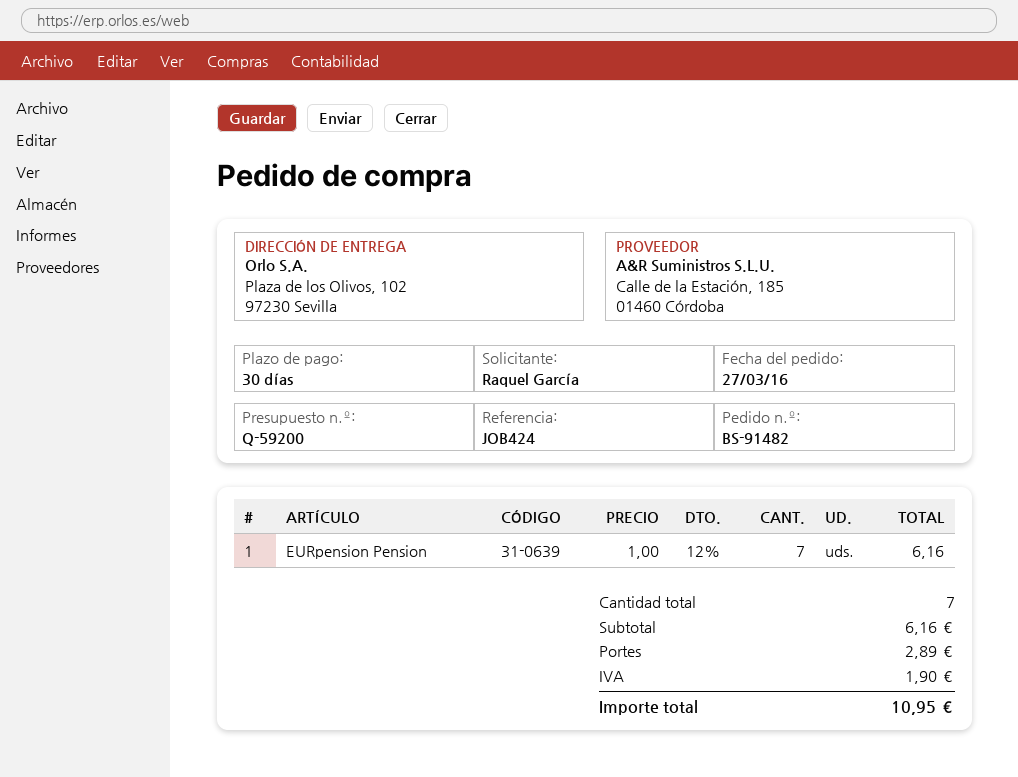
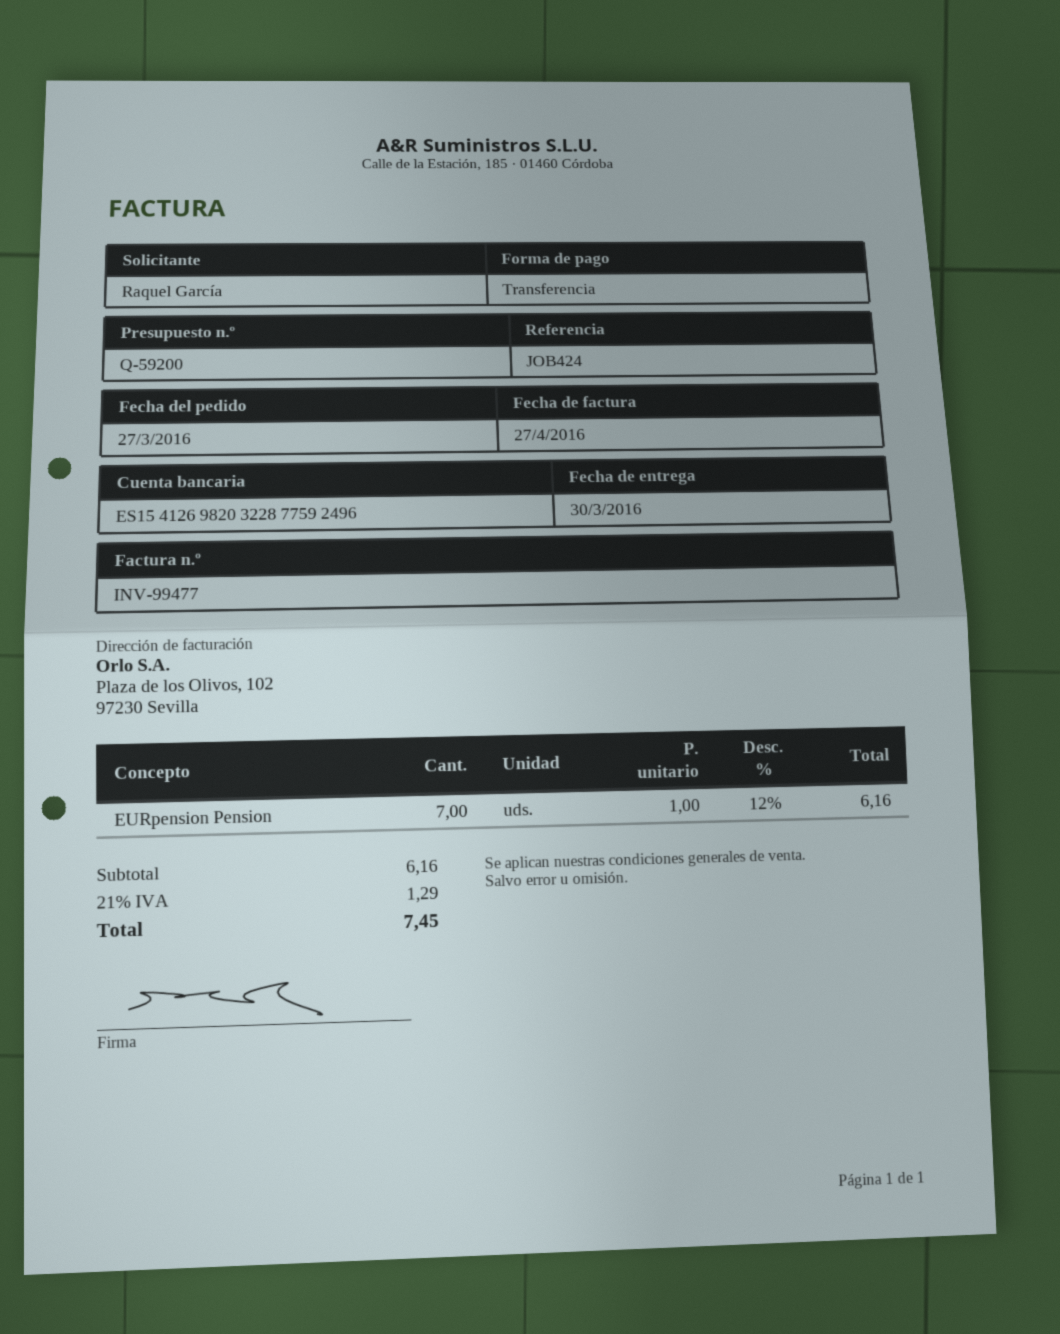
shipping: 2.89 -> none
tax: 1.90 -> 1.29
total: 10.95 -> 7.45

